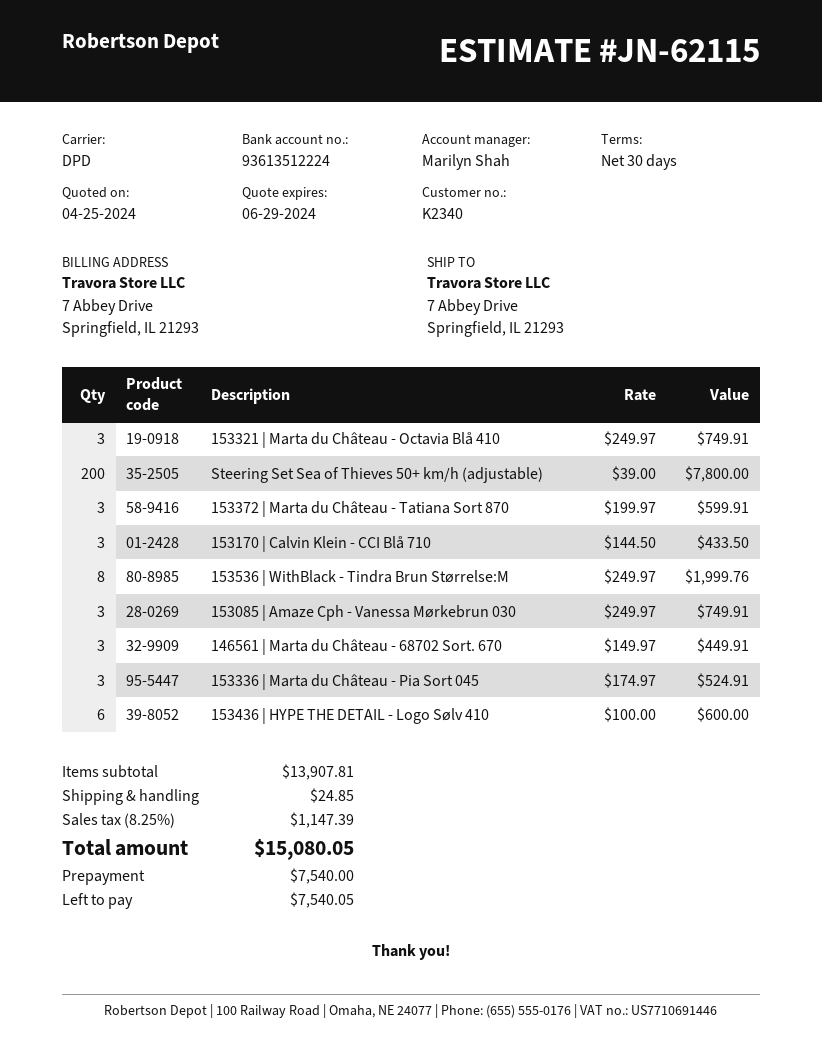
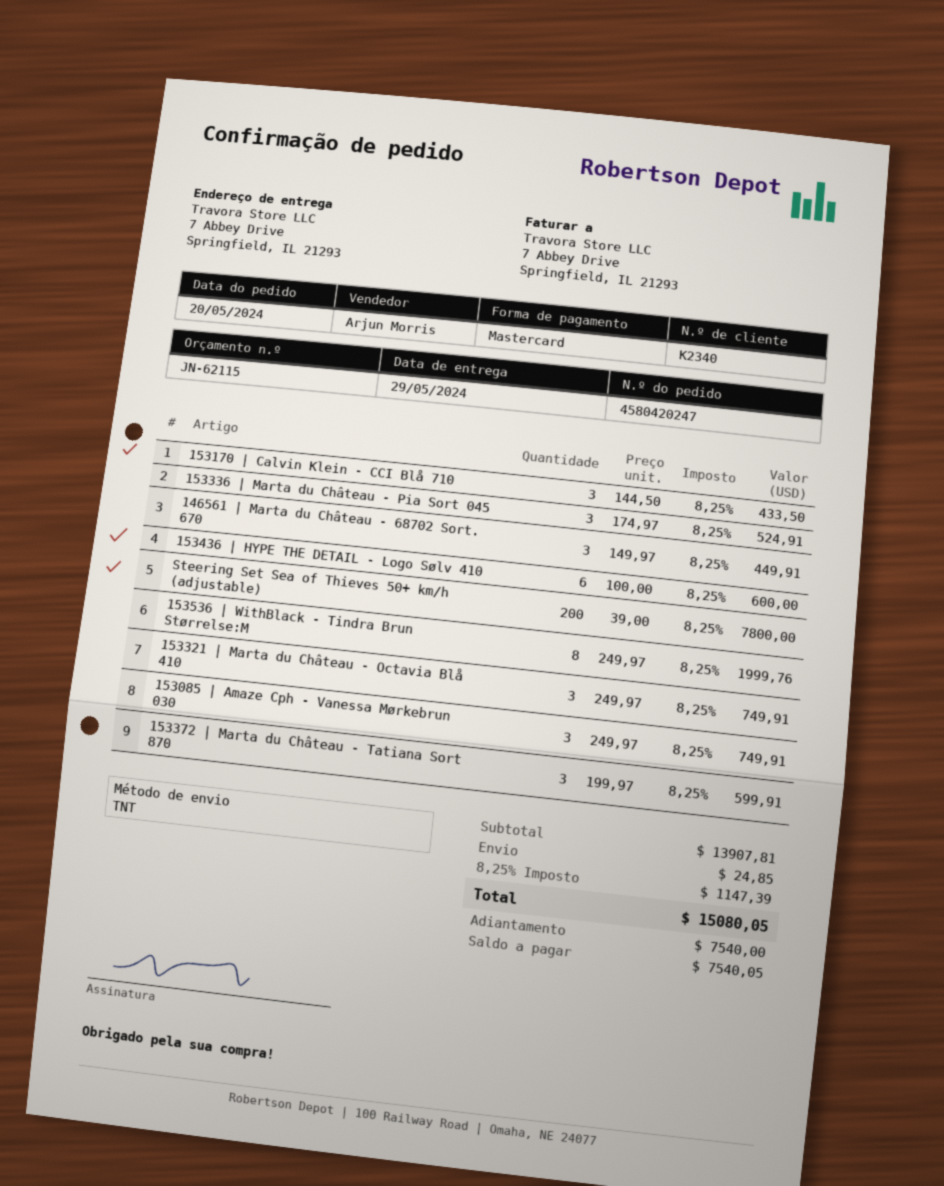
sales rep: Marilyn Shah -> Arjun Morris
shipping method: DPD -> TNT

